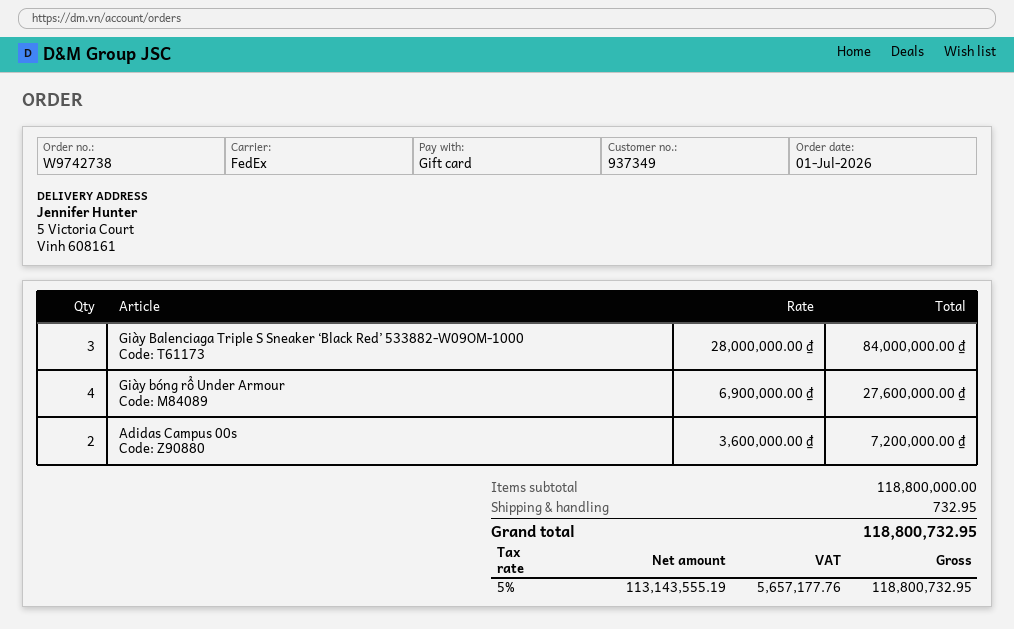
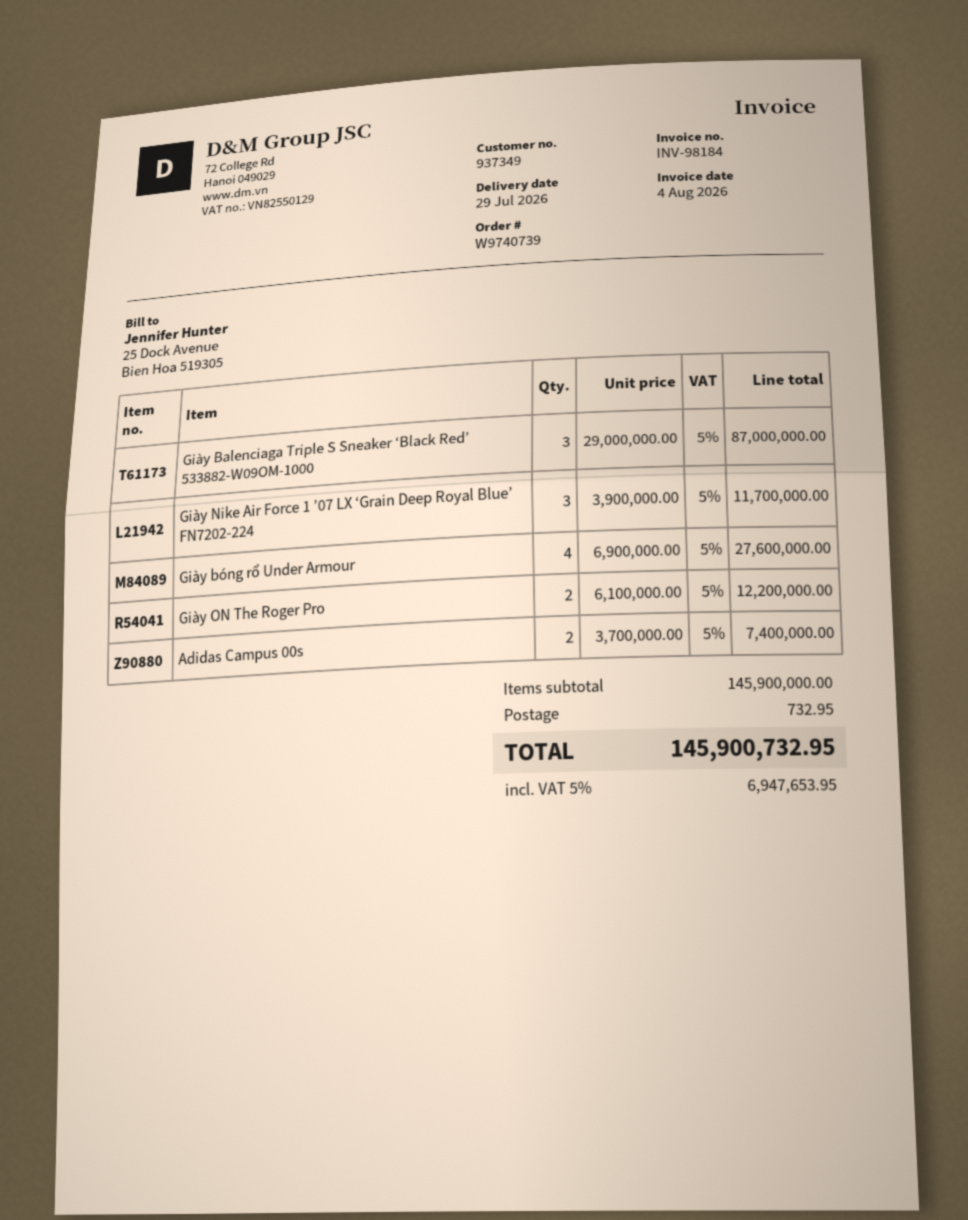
order number: W9742738 -> W9740739
Giày Balenciaga Triple S Sneaker ‘Black Red’ 533882-W09OM-1000: 3 x 28000000.00 = 84000000.00 -> 3 x 29000000.00 = 87000000.00
Adidas Campus 00s: 2 x 3600000.00 = 7200000.00 -> 2 x 3700000.00 = 7400000.00
Giày Nike Air Force 1 ’07 LX ‘Grain Deep Royal Blue’ FN7202-224: none -> 3 x 3900000.00 = 11700000.00
Giày ON The Roger Pro: none -> 2 x 6100000.00 = 12200000.00
subtotal: 118800000.00 -> 145900000.00
tax: 5% = 5657177.76 -> 5% = 6947653.95
total: 118800732.95 -> 145900732.95

